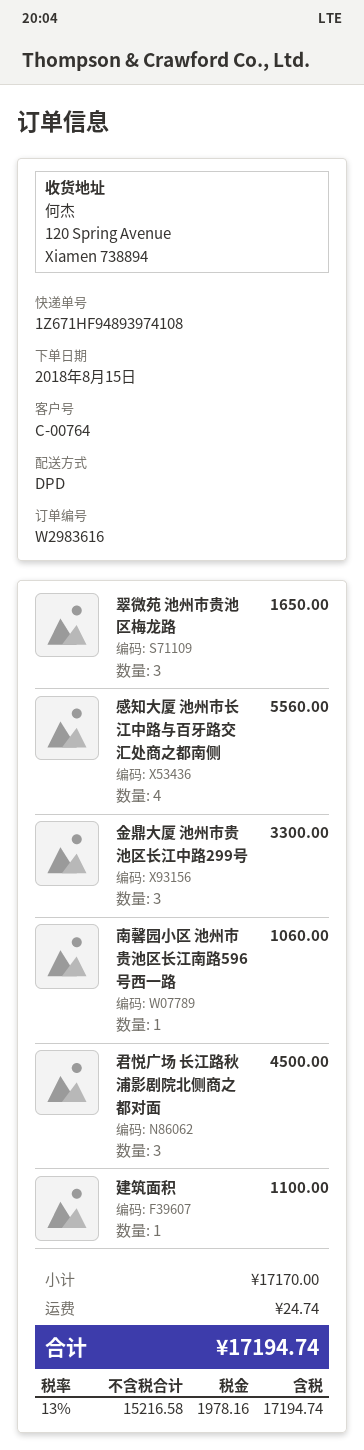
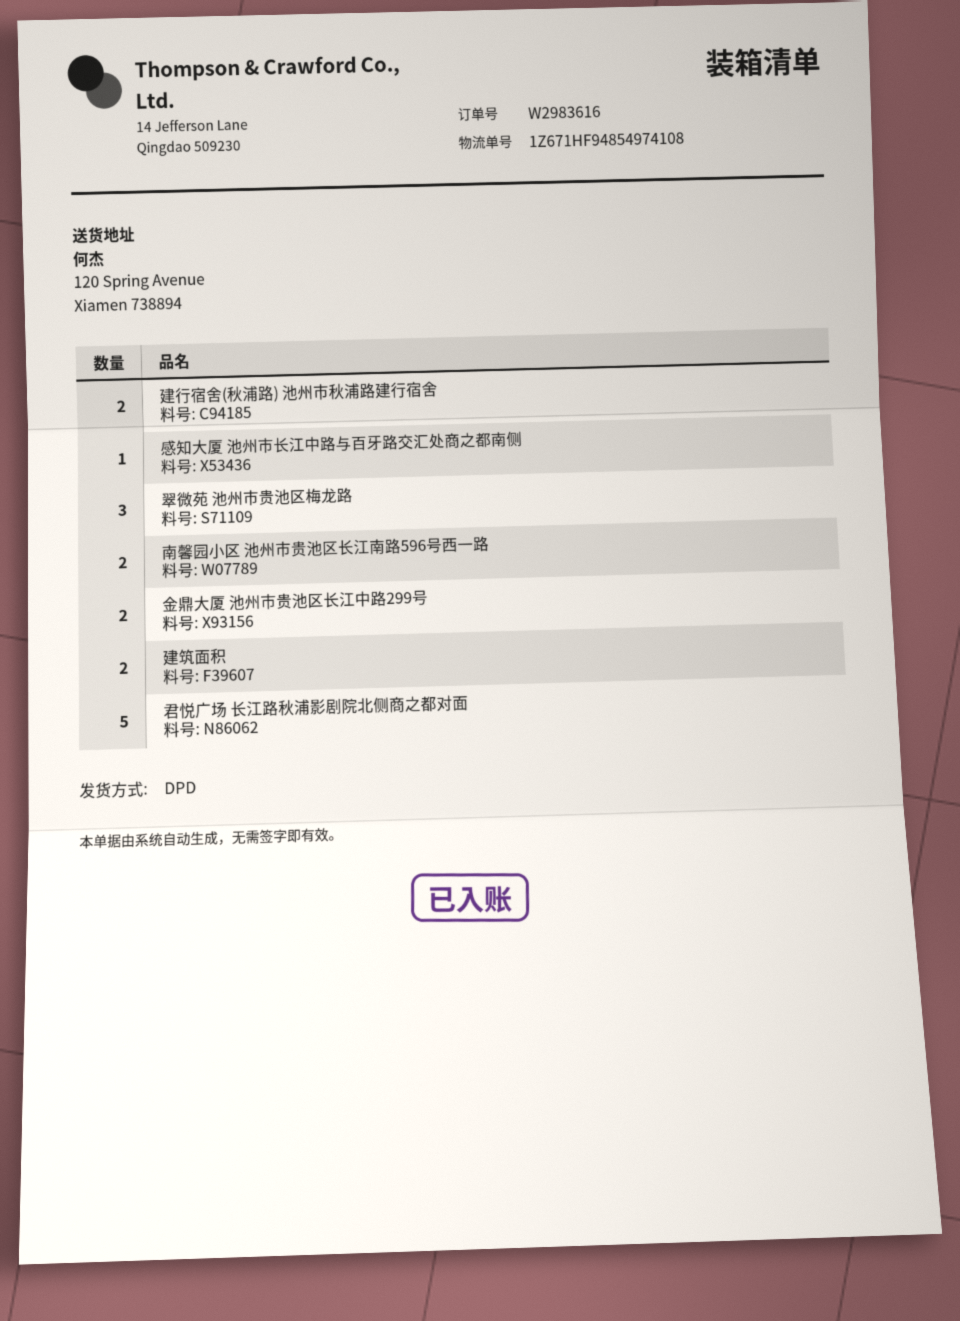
tracking number: 1Z671HF94893974108 -> 1Z671HF94854974108
感知大厦 池州市长江中路与百牙路交汇处商之都南侧: 4 -> 1
金鼎大厦 池州市贵池区长江中路299号: 3 -> 2
南馨园小区 池州市贵池区长江南路596号西一路: 1 -> 2
君悦广场 长江路秋浦影剧院北侧商之都对面: 3 -> 5
建筑面积: 1 -> 2
建行宿舍(秋浦路) 池州市秋浦路建行宿舍: none -> 2

